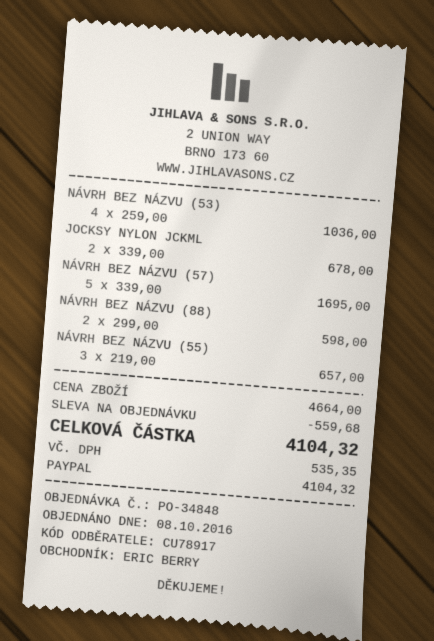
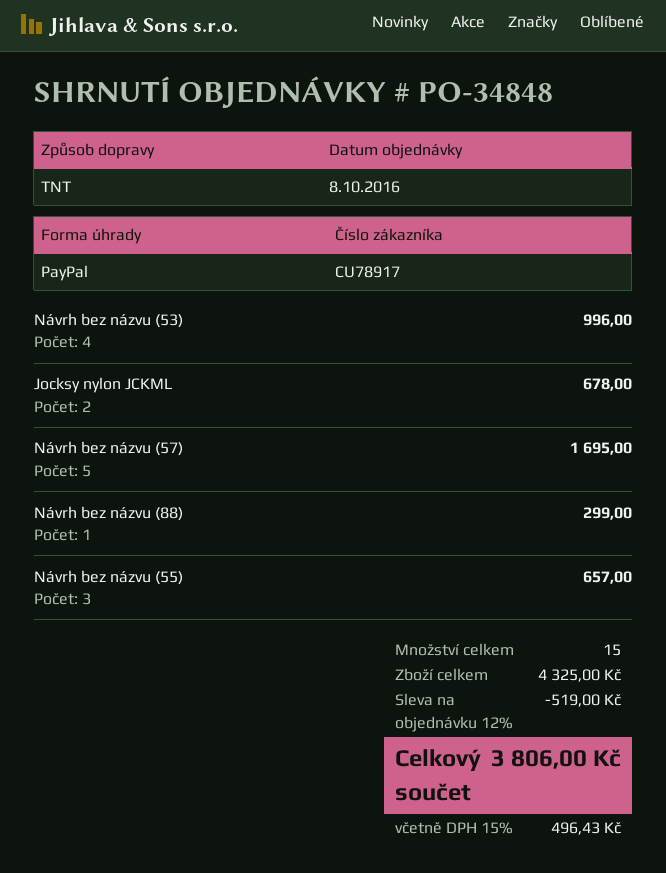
NÁVRH BEZ NÁZVU (53): 4 for 1036.00 -> 4 for 996.00
NÁVRH BEZ NÁZVU (88): 2 for 598.00 -> 1 for 299.00
subtotal: 4664.00 -> 4325.00
discount: 559.68 -> 519.00
tax: 535.35 -> 496.43
total: 4104.32 -> 3806.00

